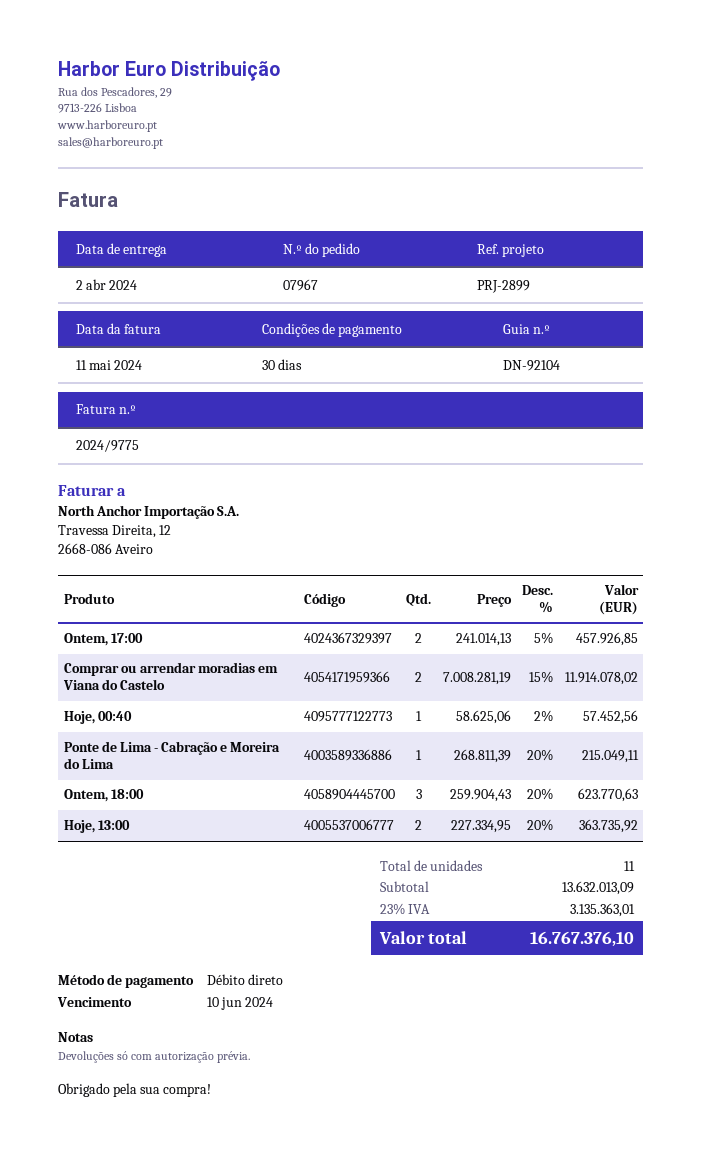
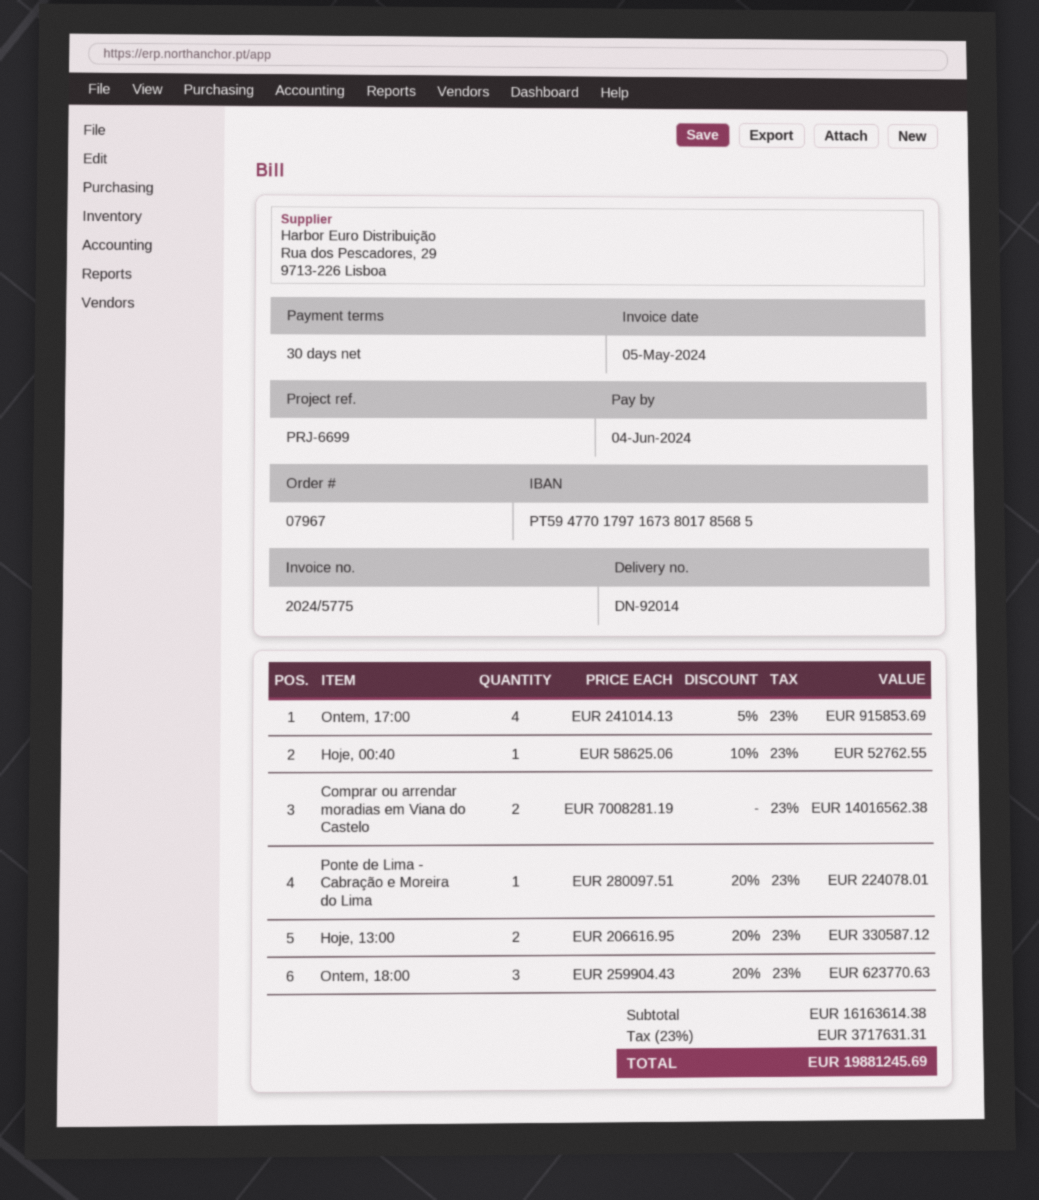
delivery note number: DN-92104 -> DN-92014
invoice number: 2024/9775 -> 2024/5775
invoice date: 2024-05-11 -> 2024-05-05
due date: 2024-06-10 -> 2024-06-04
reference: PRJ-2899 -> PRJ-6699
Ontem, 17:00: 2 x 241014.13 - 5% = 457926.85 -> 4 x 241014.13 - 5% = 915853.69
Comprar ou arrendar moradias em Viana do Castelo: 2 x 7008281.19 - 15% = 11914078.02 -> 2 x 7008281.19 = 14016562.38
Hoje, 00:40: 1 x 58625.06 - 2% = 57452.56 -> 1 x 58625.06 - 10% = 52762.55
Ponte de Lima - Cabração e Moreira do Lima: 1 x 268811.39 - 20% = 215049.11 -> 1 x 280097.51 - 20% = 224078.01
Hoje, 13:00: 2 x 227334.95 - 20% = 363735.92 -> 2 x 206616.95 - 20% = 330587.12
subtotal: 13632013.09 -> 16163614.38
tax: 23% = 3135363.01 -> 23% = 3717631.31
total: 16767376.10 -> 19881245.69

